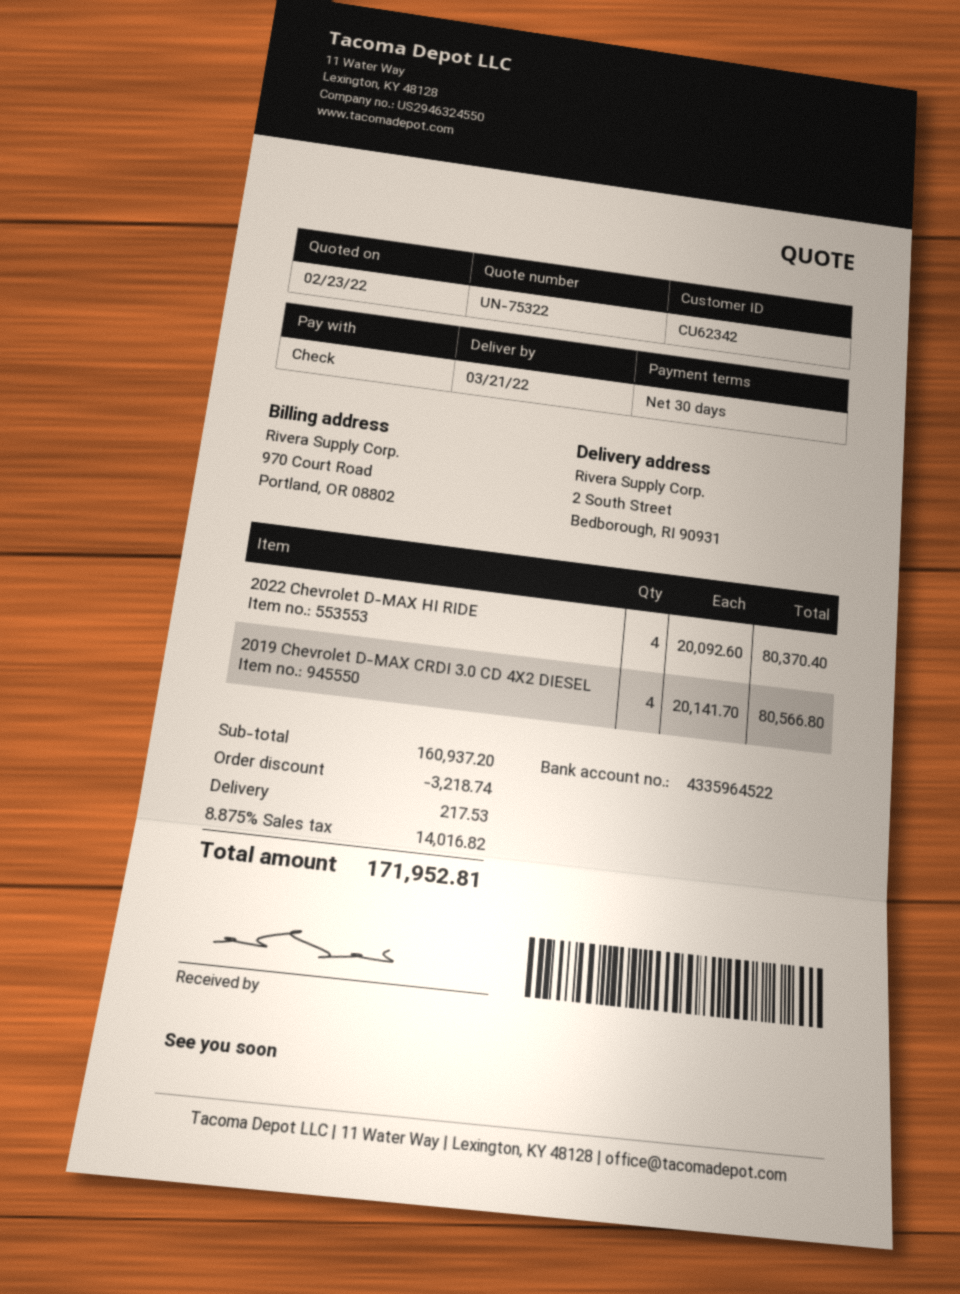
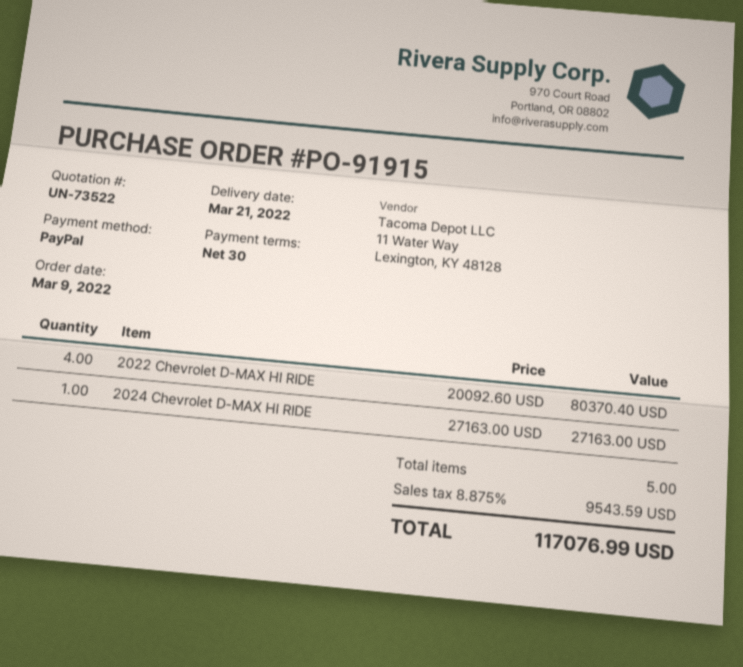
quote number: UN-75322 -> UN-73522
payment method: cheque -> PayPal
2019 Chevrolet D-MAX CRDI 3.0 CD 4X2 DIESEL: 4 x 20141.70 = 80566.80 -> none
2024 Chevrolet D-MAX HI RIDE: none -> 1 x 27163.00 = 27163.00
discount: 3218.74 -> none
shipping: 217.53 -> none
tax: 8.875% = 14016.82 -> 8.875% = 9543.59
total: 171952.81 -> 117076.99

